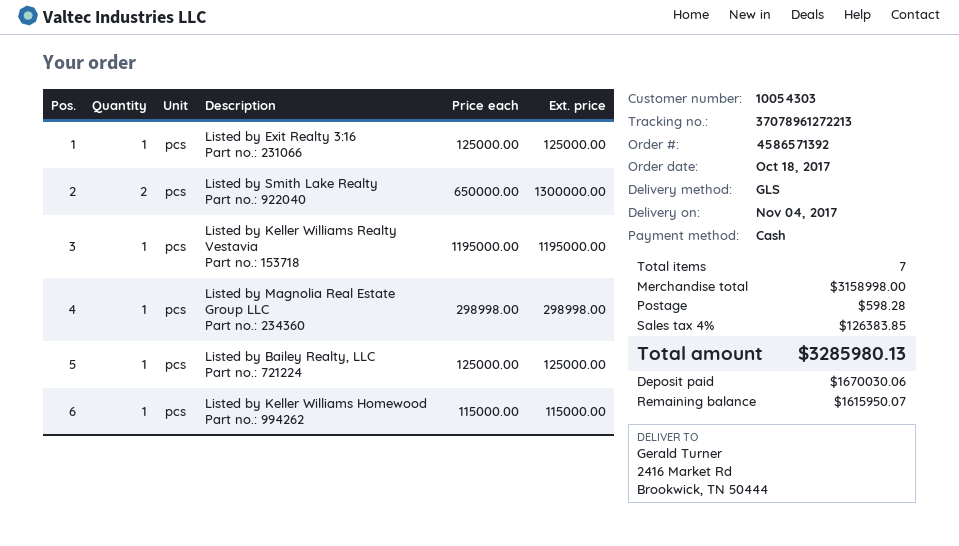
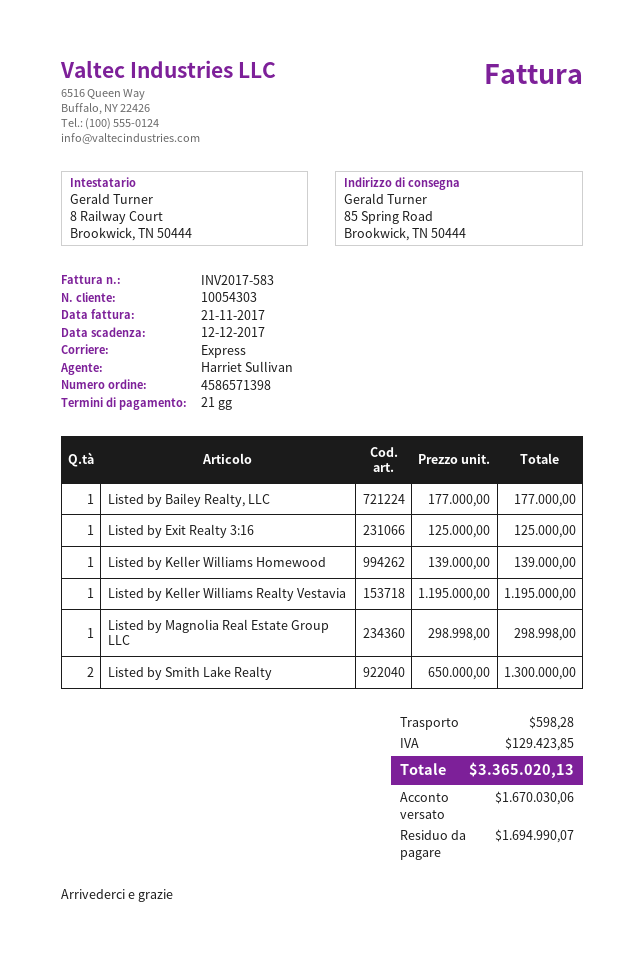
order number: 4586571392 -> 4586571398
shipping method: GLS -> express
ship to: 2416 Market Rd, Brookwick, TN 50444 -> 85 Spring Road, Brookwick, TN 50444
Listed by Bailey Realty, LLC: 1 x 125000.00 = 125000.00 -> 1 x 177000.00 = 177000.00
Listed by Keller Williams Homewood: 1 x 115000.00 = 115000.00 -> 1 x 139000.00 = 139000.00
tax: 126383.85 -> 129423.85
total: 3285980.13 -> 3365020.13
balance: 1615950.07 -> 1694990.07

